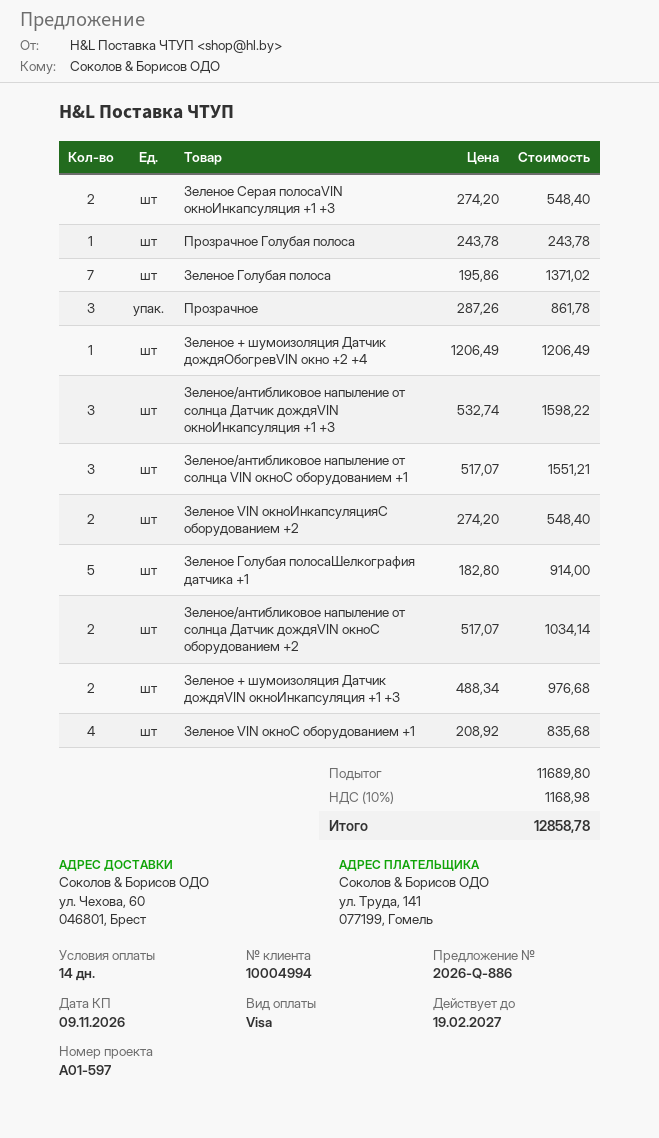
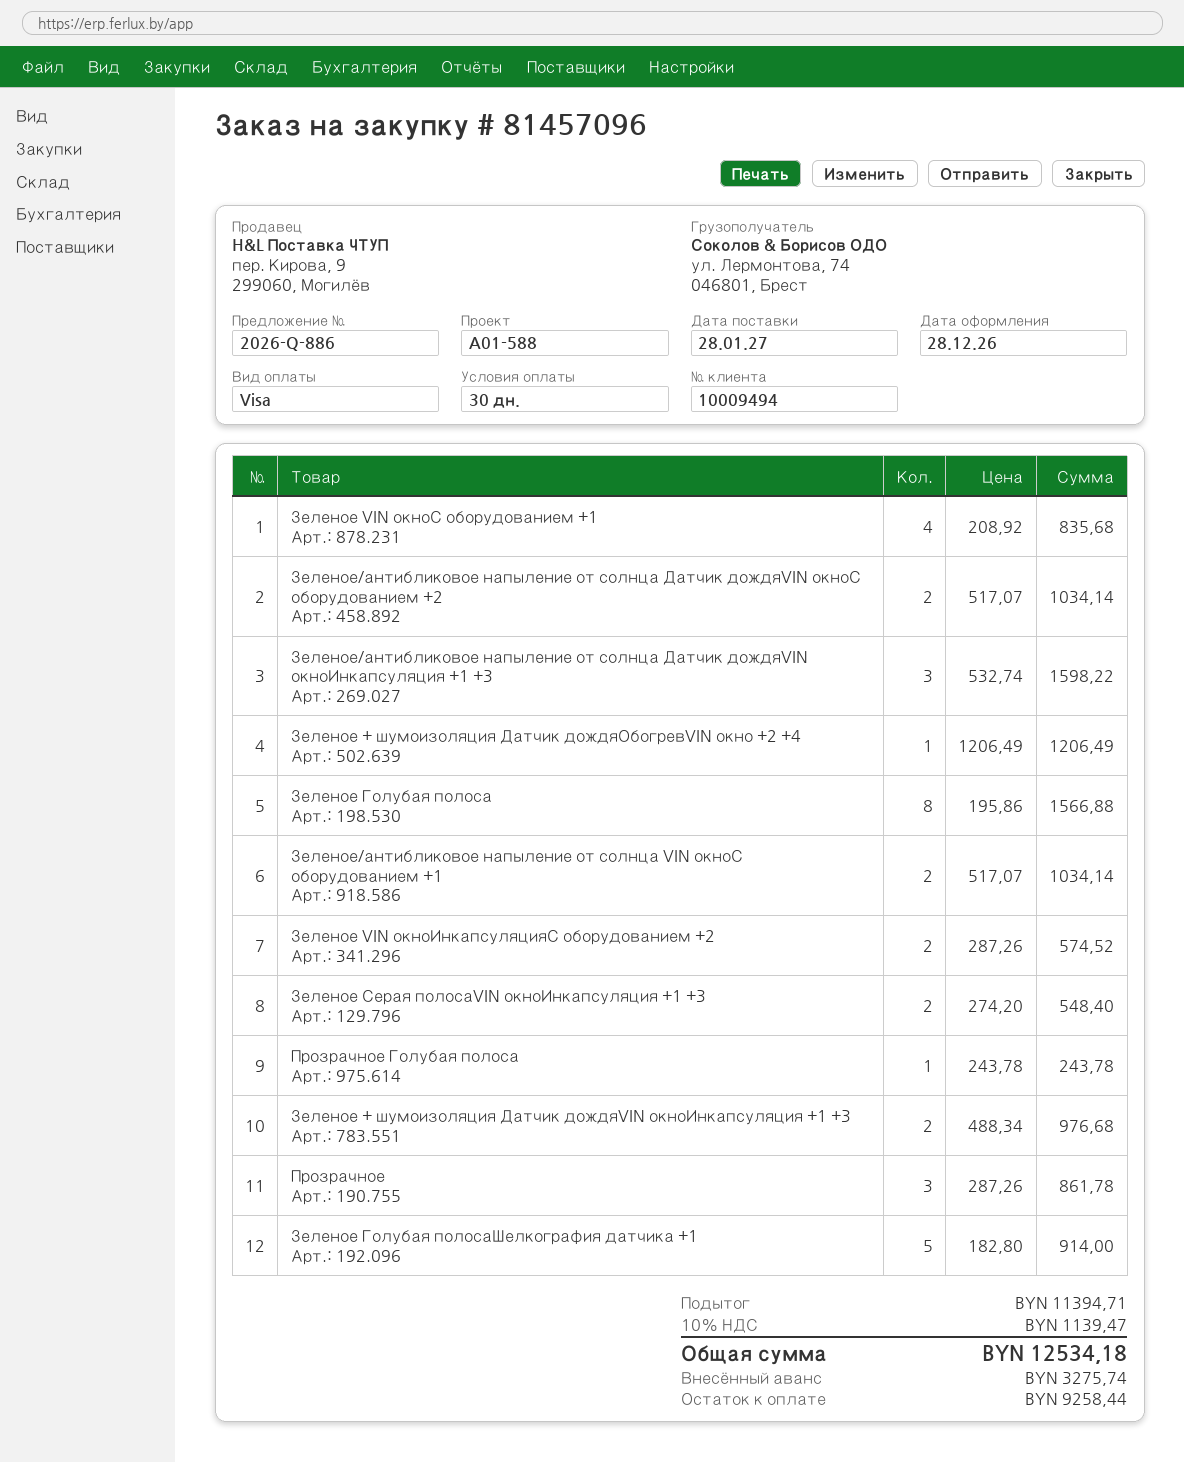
payment terms: 14 days -> 30 days
customer number: 10004994 -> 10009494
reference: A01-597 -> A01-588
ship to: ул. Чехова, 60, 046801, Брест -> ул. Лермонтова, 74, 046801, Брест
Зеленое Голубая полоса: 7 x 195.86 = 1371.02 -> 8 x 195.86 = 1566.88
Зеленое/антибликовое напыление от солнца VIN окноС оборудованием +1: 3 x 517.07 = 1551.21 -> 2 x 517.07 = 1034.14
Зеленое VIN окноИнкапсуляцияС оборудованием +2: 2 x 274.20 = 548.40 -> 2 x 287.26 = 574.52
subtotal: 11689.80 -> 11394.71
tax: 10% = 1168.98 -> 10% = 1139.47
total: 12858.78 -> 12534.18

